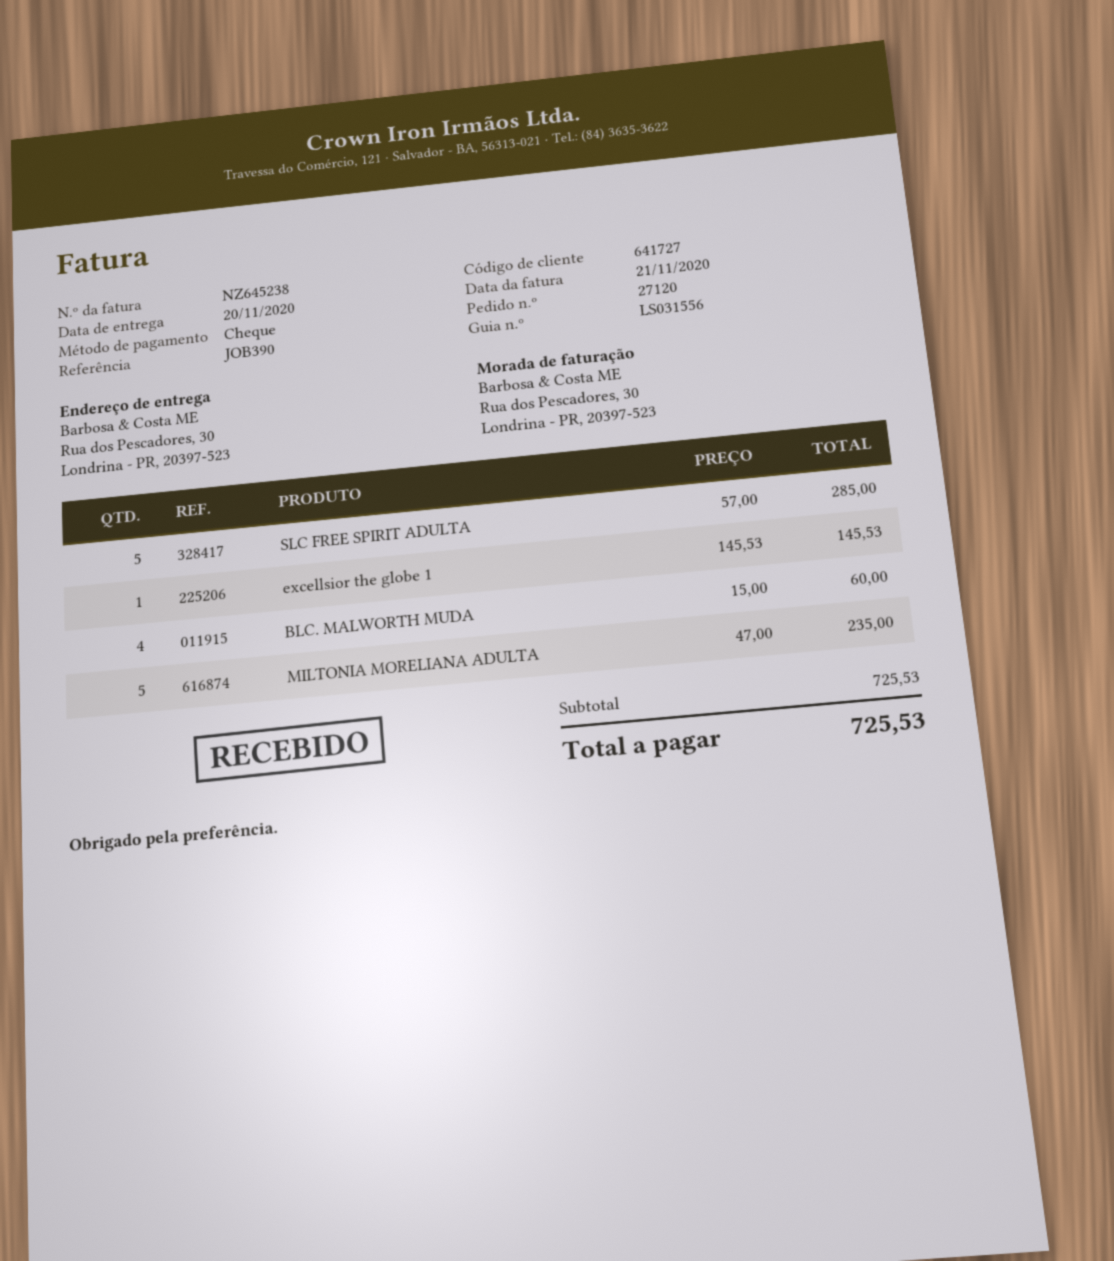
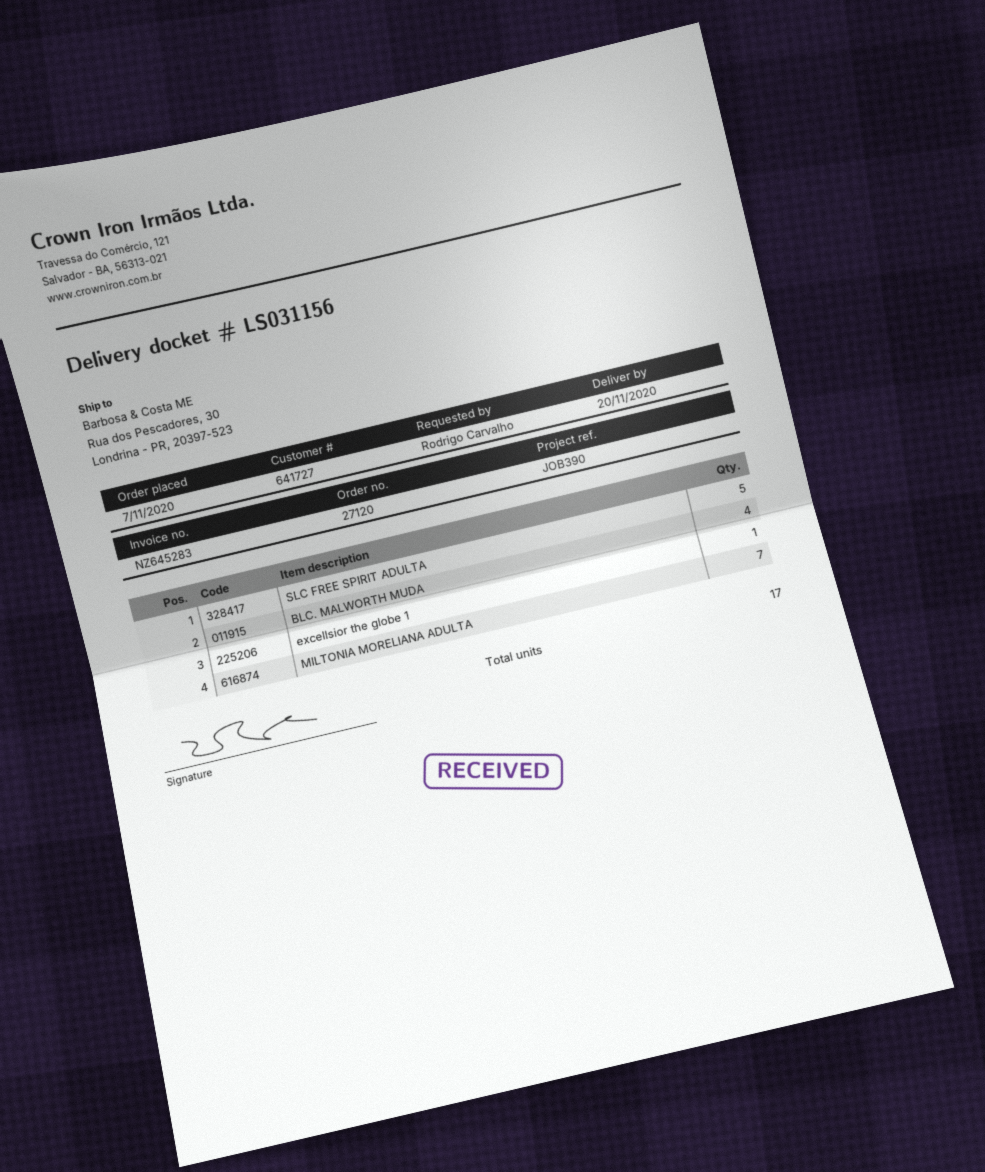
delivery note number: LS031556 -> LS031156
invoice number: NZ645238 -> NZ645283
MILTONIA MORELIANA ADULTA: 5 -> 7

